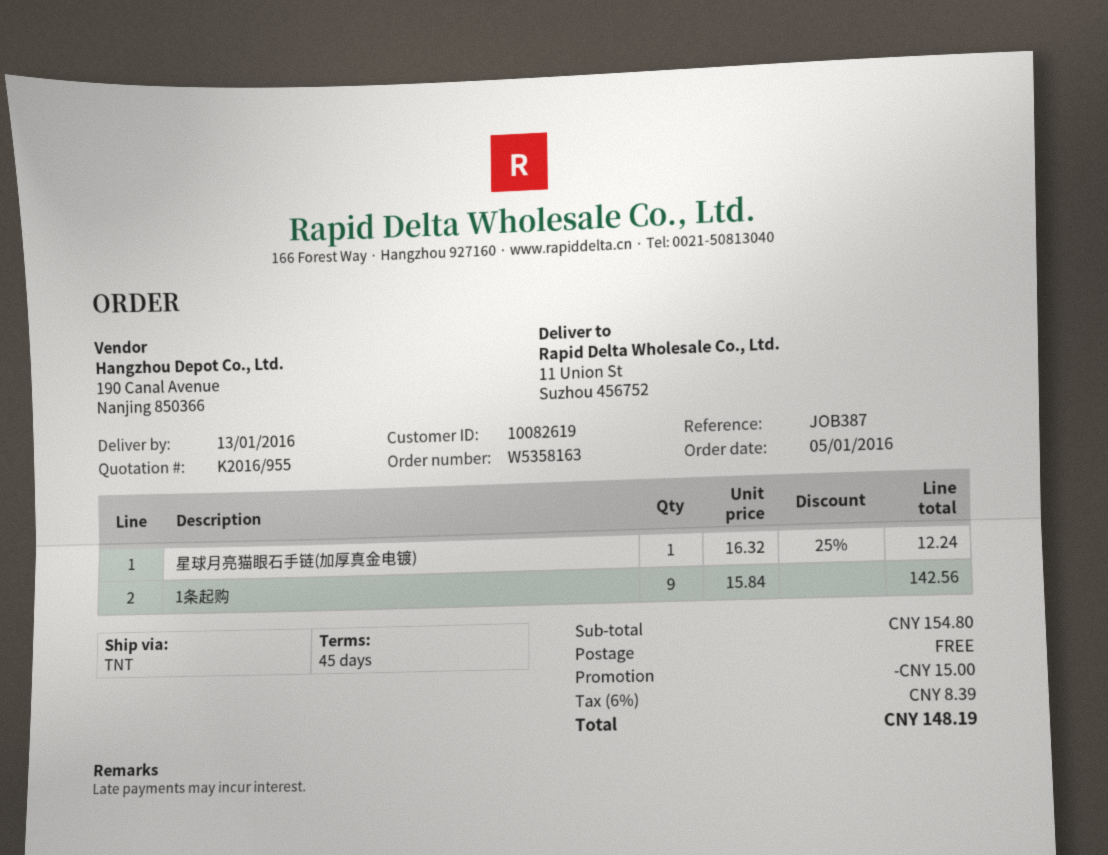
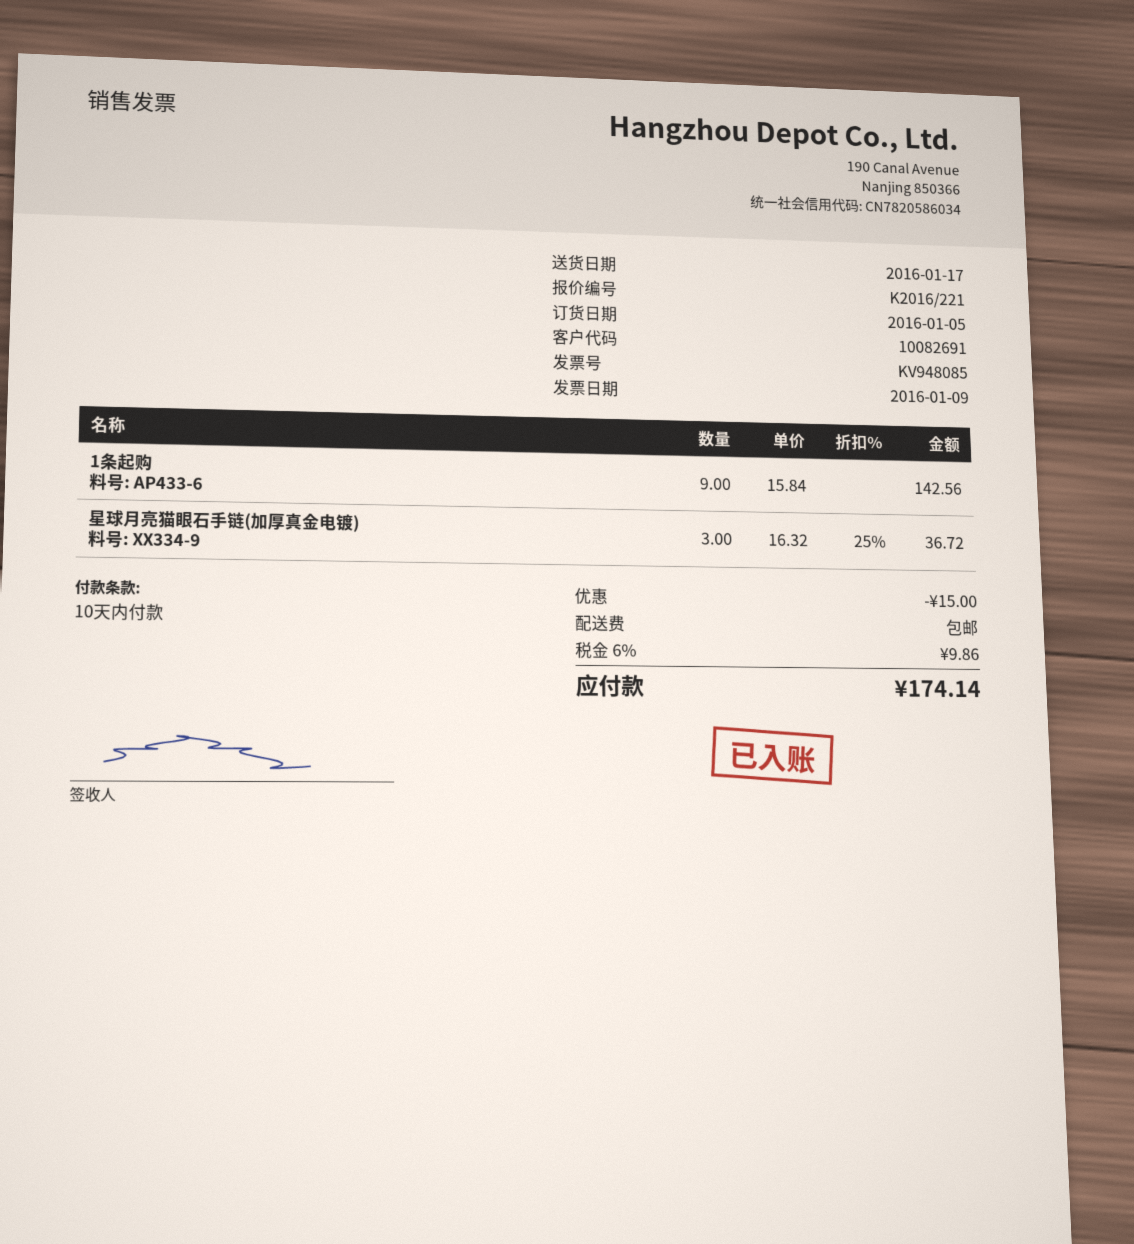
quote number: K2016/955 -> K2016/221
delivery date: 2016-01-13 -> 2016-01-17
payment terms: 45 days -> 10 days
customer number: 10082619 -> 10082691
星球月亮猫眼石手链(加厚真金电镀): 1 x 16.32 - 25% = 12.24 -> 3 x 16.32 - 25% = 36.72
tax: 6% = 8.39 -> 6% = 9.86
total: 148.19 -> 174.14

